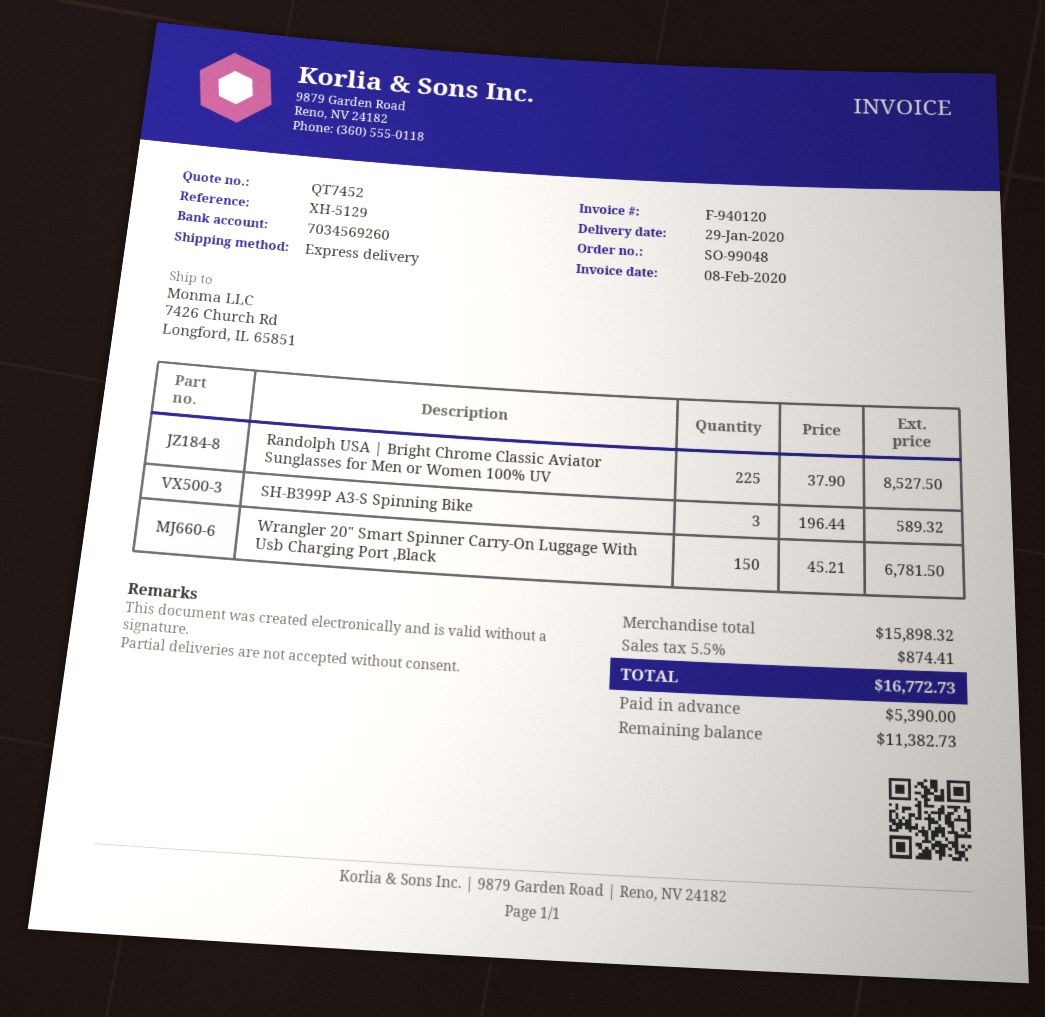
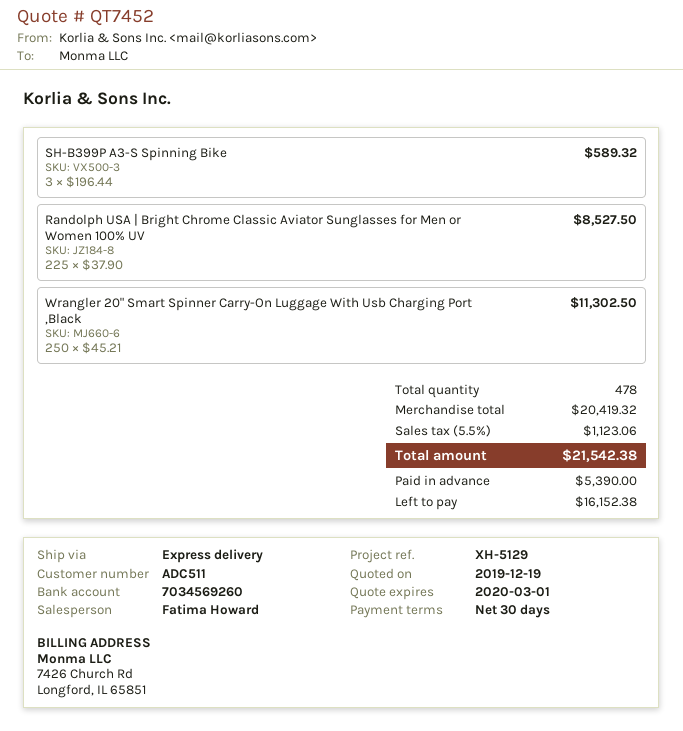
Wrangler 20" Smart Spinner Carry-On Luggage With Usb Charging Port ,Black: 150 x 45.21 = 6781.50 -> 250 x 45.21 = 11302.50
subtotal: 15898.32 -> 20419.32
tax: 5.5% = 874.41 -> 5.5% = 1123.06
total: 16772.73 -> 21542.38
balance: 11382.73 -> 16152.38

